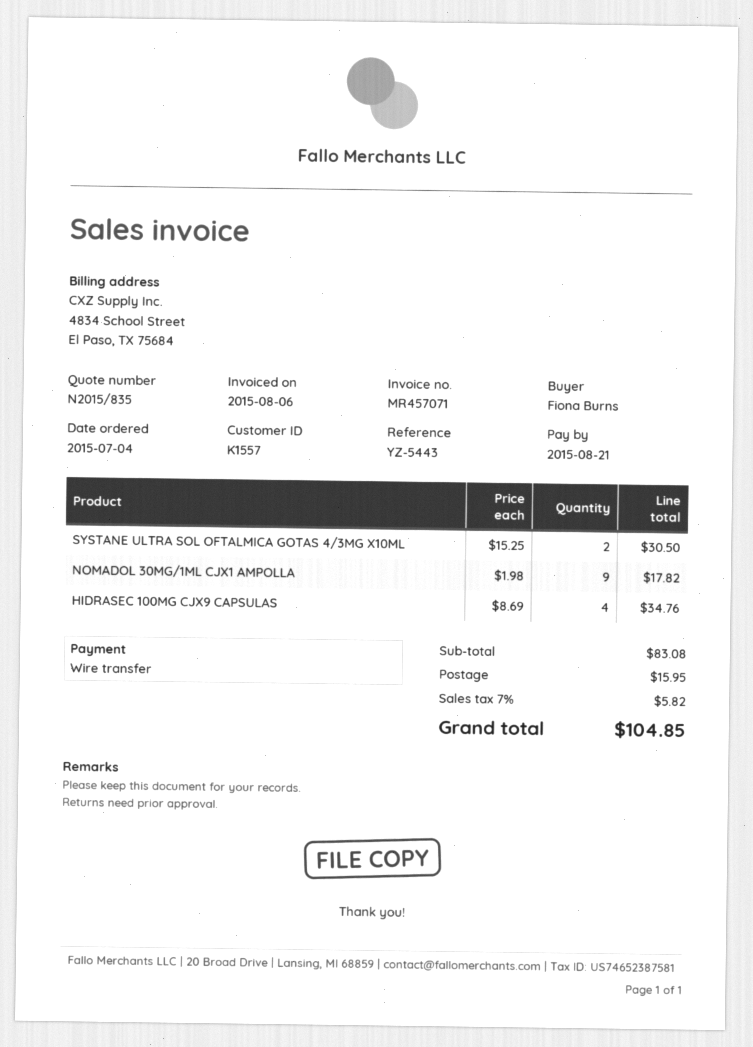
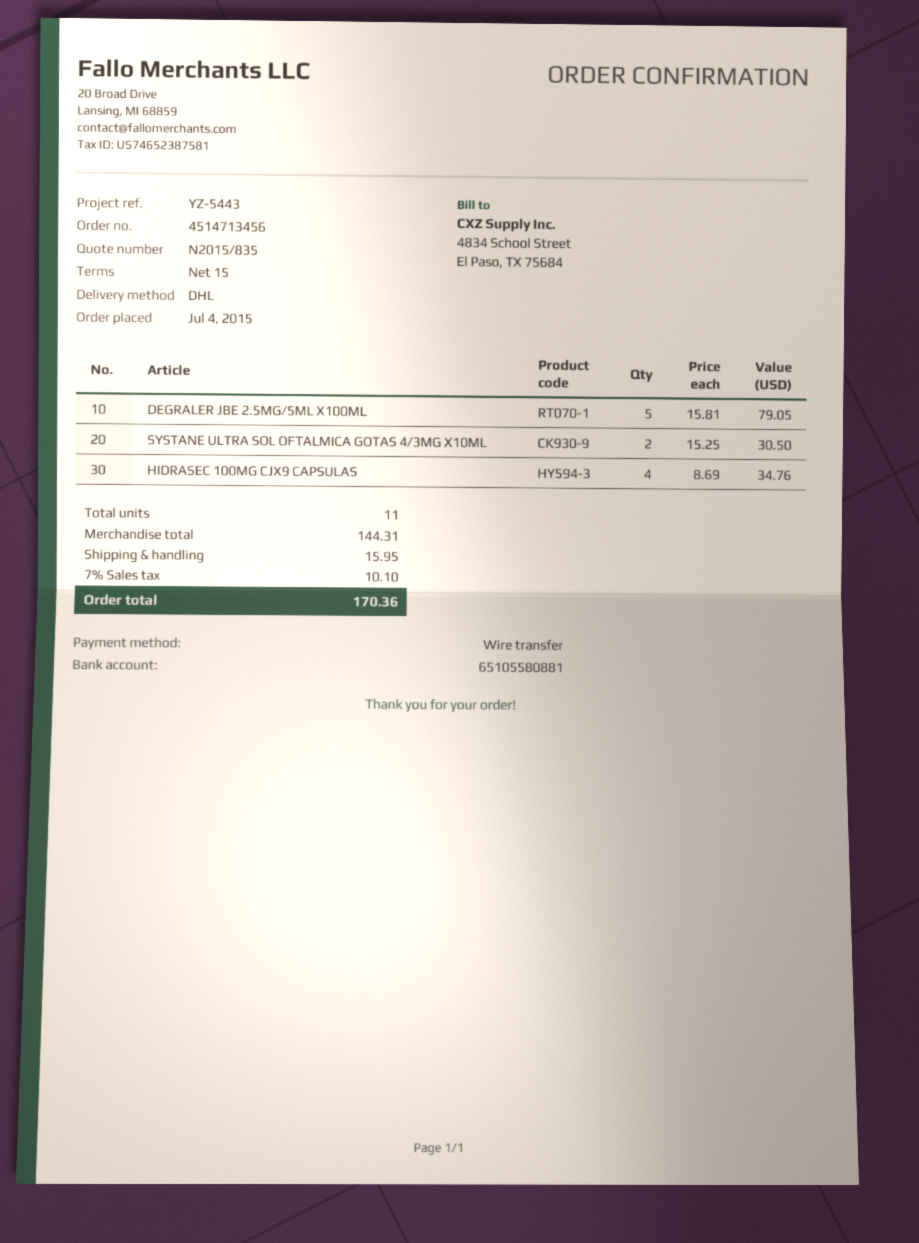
NOMADOL 30MG/1ML CJX1 AMPOLLA: 9 x 1.98 = 17.82 -> none
DEGRALER JBE 2.5MG/5ML X100ML: none -> 5 x 15.81 = 79.05
subtotal: 83.08 -> 144.31
tax: 7% = 5.82 -> 7% = 10.10
total: 104.85 -> 170.36

